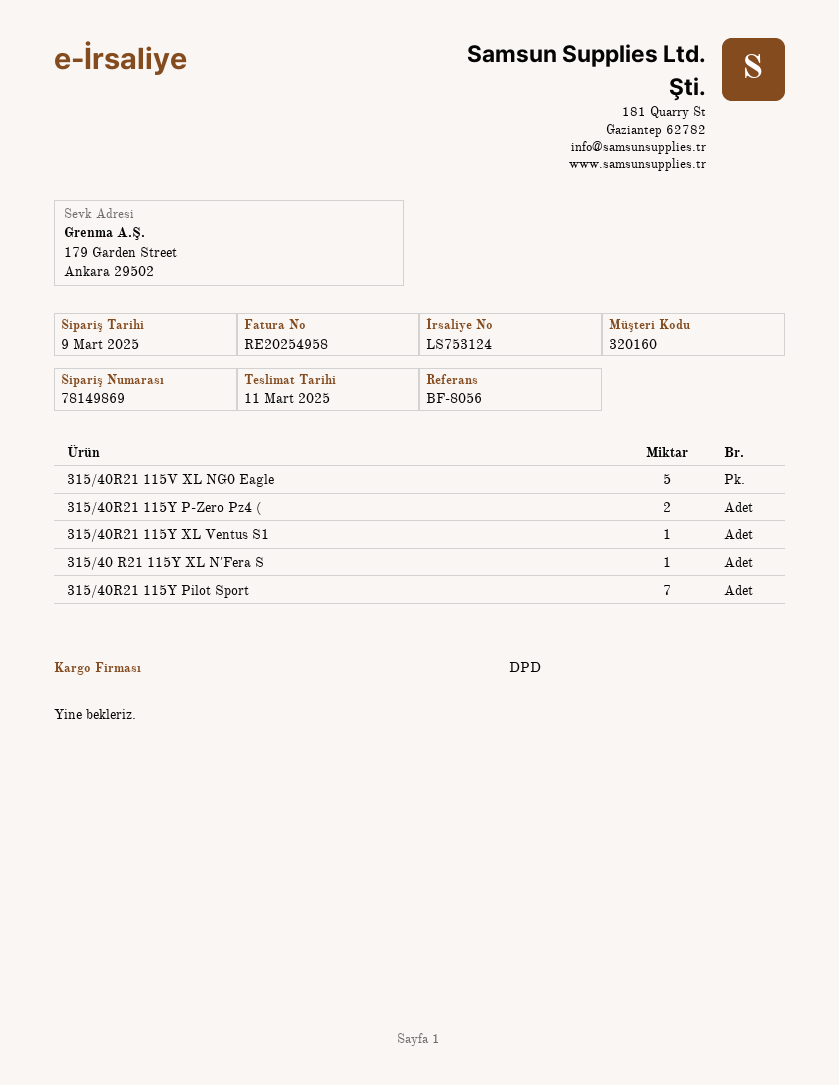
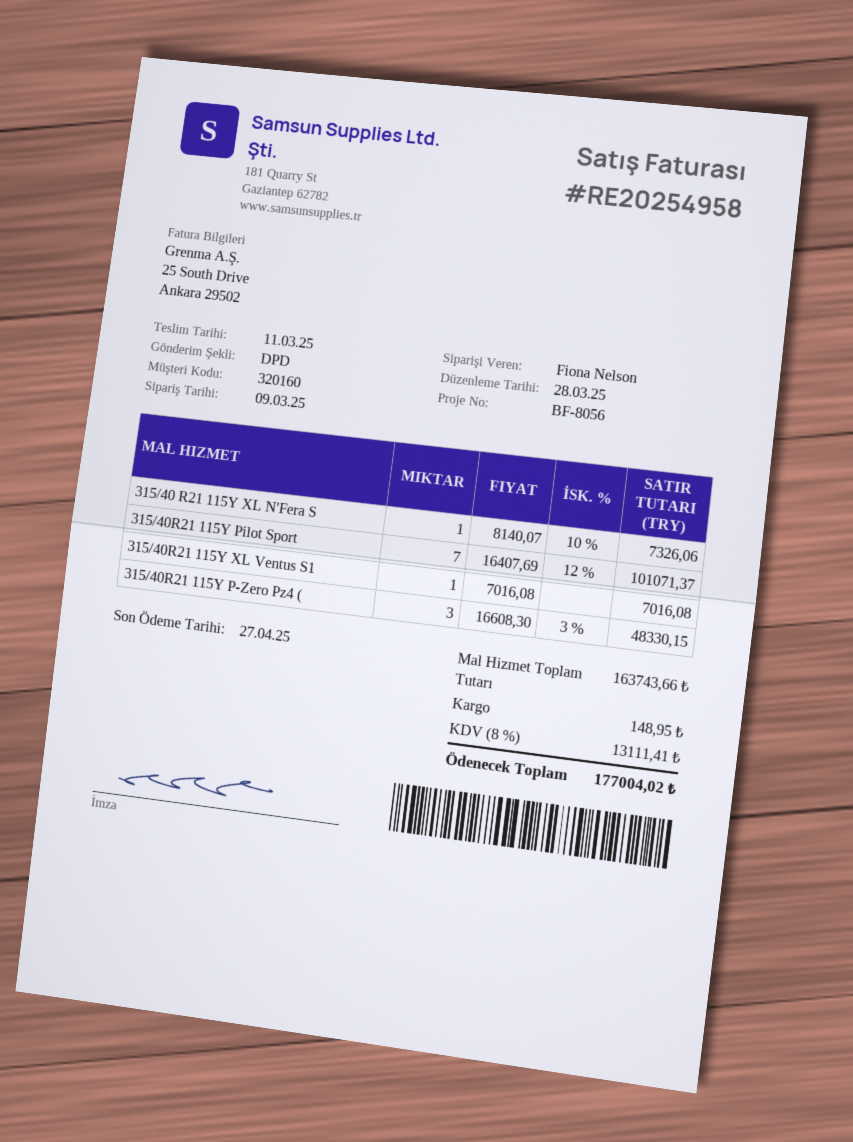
315/40R21 115V XL NG0 Eagle: 5 -> none
315/40R21 115Y P-Zero Pz4 (: 2 -> 3

